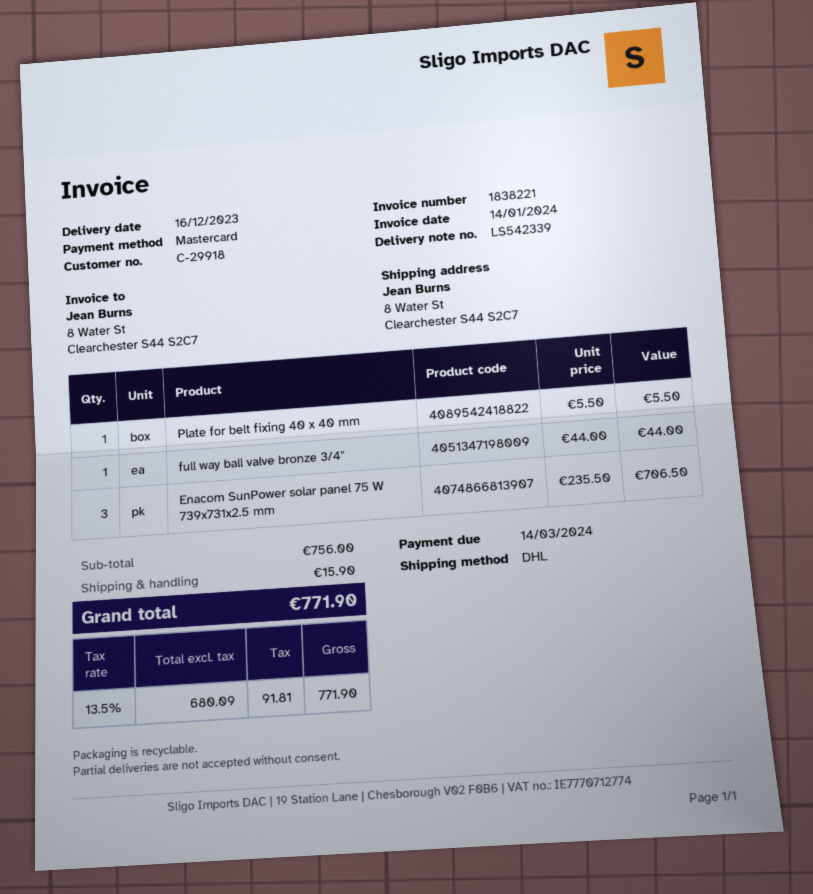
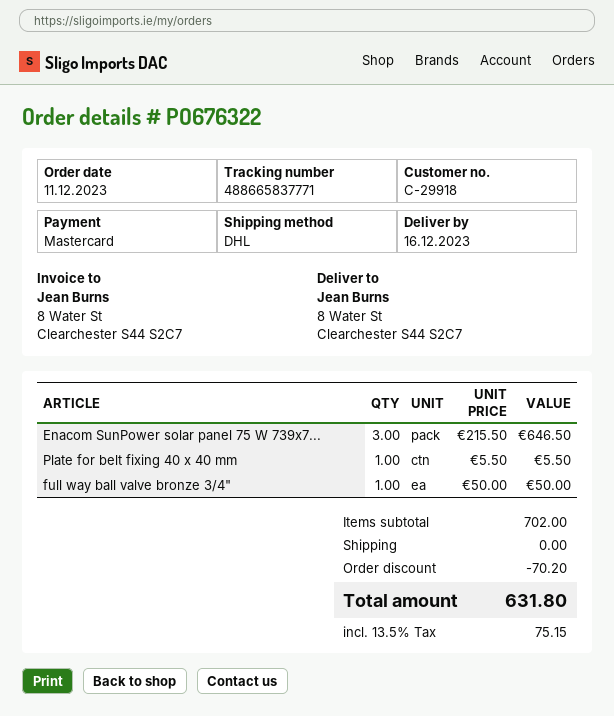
full way ball valve bronze 3/4": 1 x 44.00 = 44.00 -> 1 x 50.00 = 50.00
Enacom SunPower solar panel 75 W 739x731x2.5 mm: 3 x 235.50 = 706.50 -> 3 x 215.50 = 646.50
subtotal: 756.00 -> 702.00
discount: none -> 70.20
shipping: 15.90 -> 0.00
tax: 13.5% = 91.81 -> 13.5% = 75.15
total: 771.90 -> 631.80

